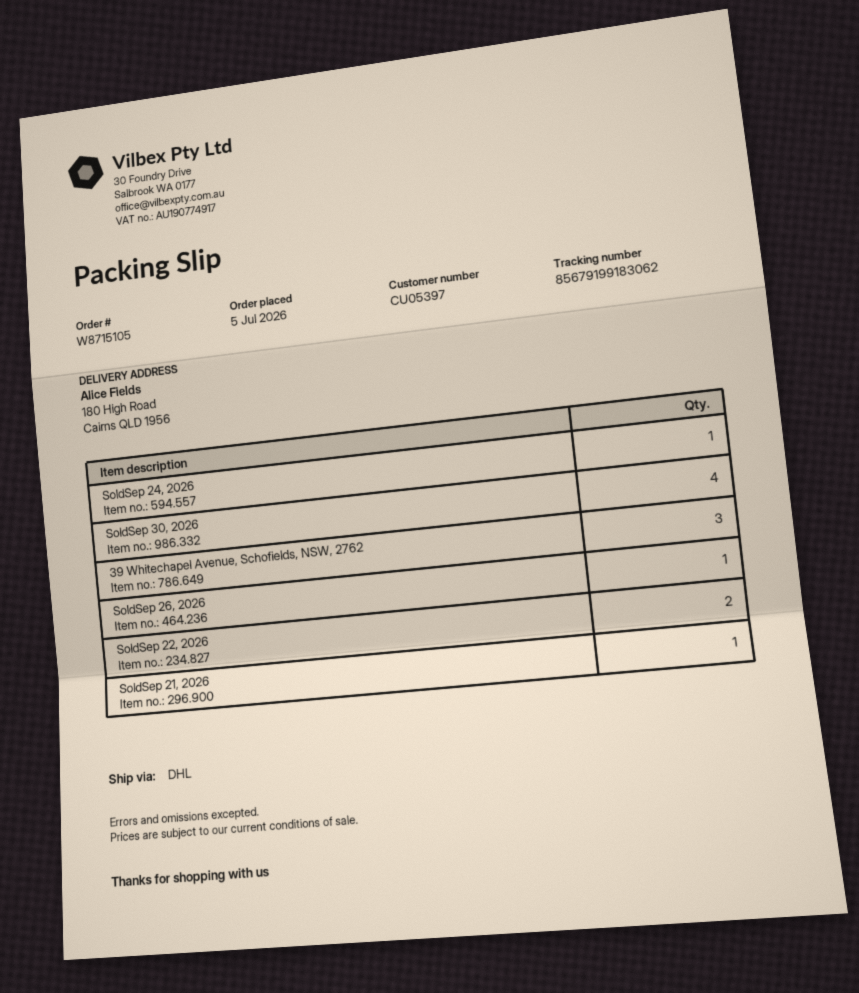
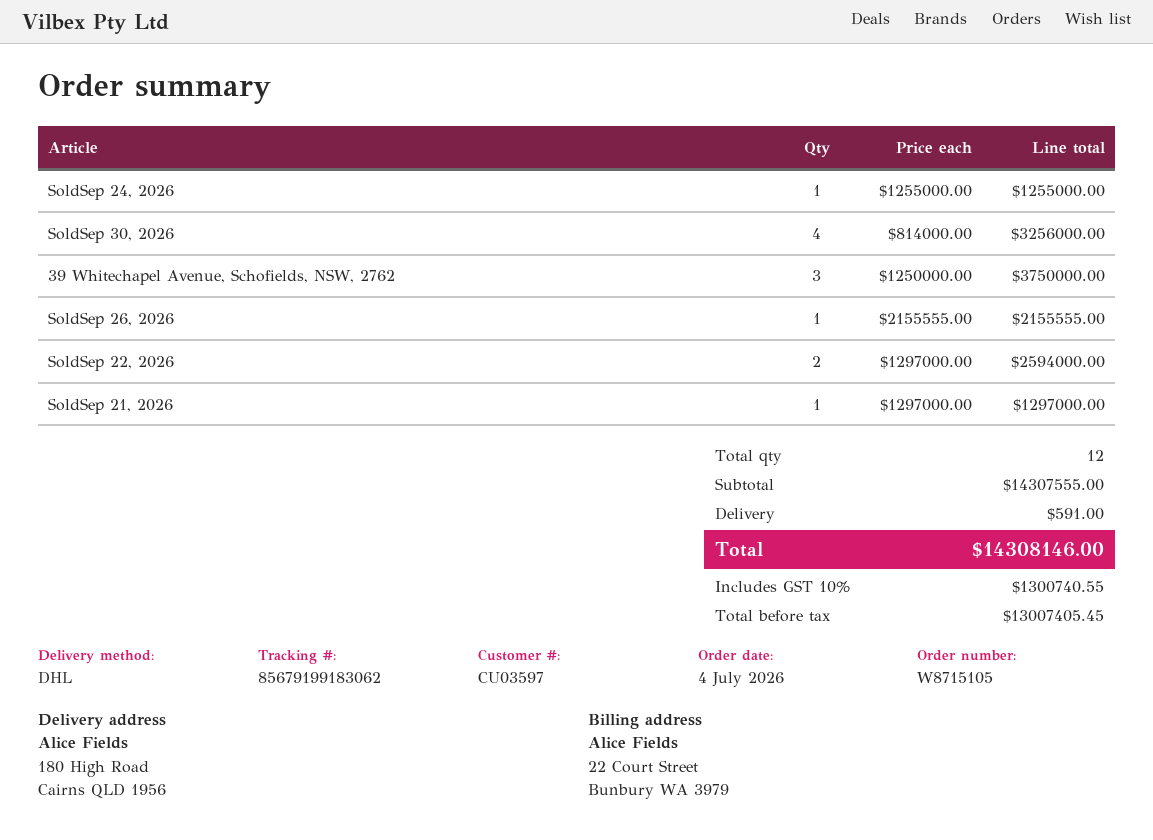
order date: 2026-07-05 -> 2026-07-04
customer number: CU05397 -> CU03597

